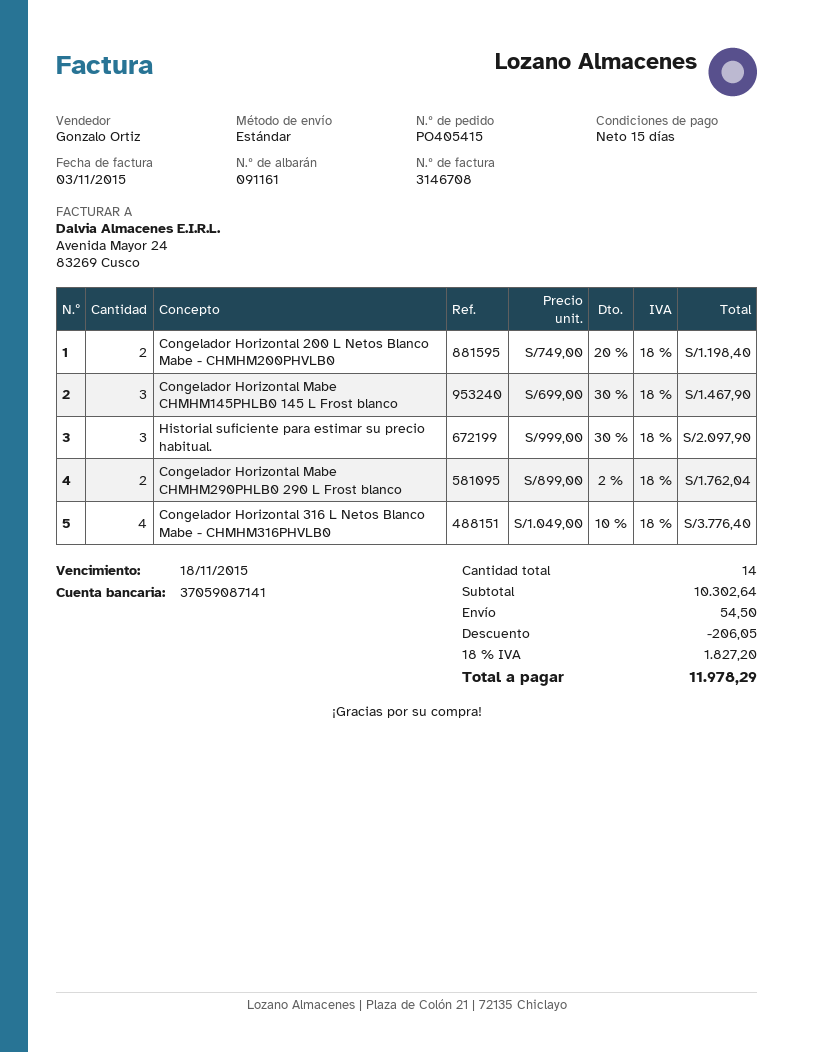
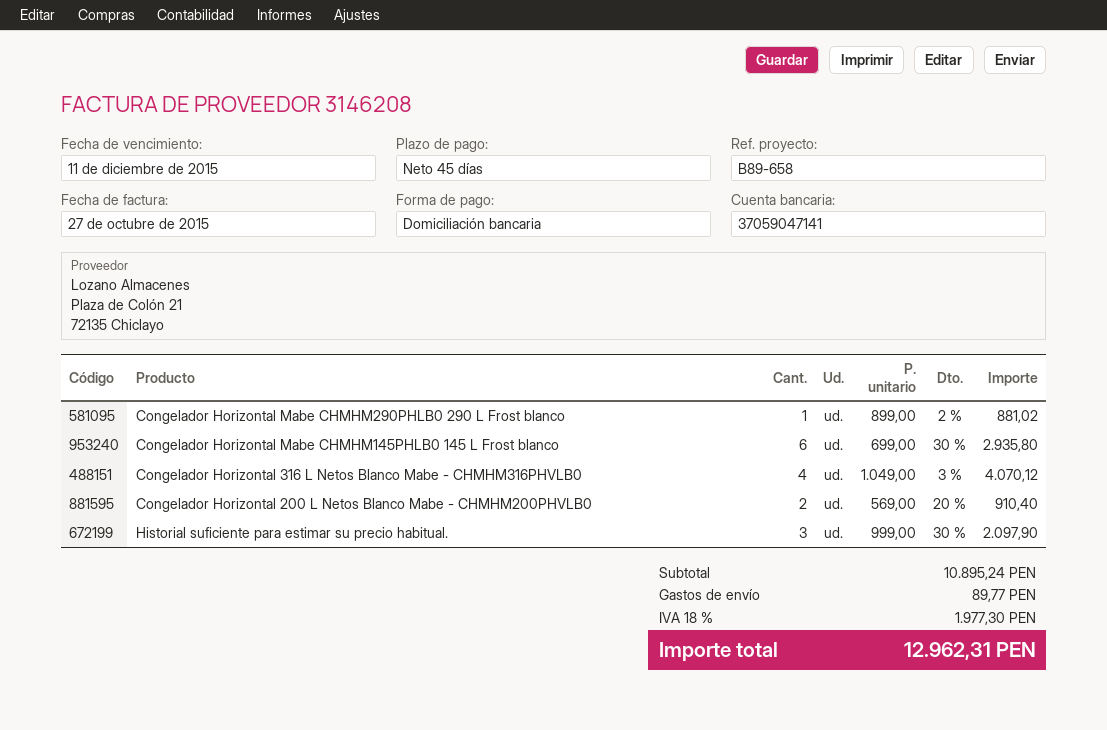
invoice number: 3146708 -> 3146208
invoice date: 2015-11-03 -> 2015-10-27
payment terms: 15 days -> 45 days
due date: 2015-11-18 -> 2015-12-11
bank account: 37059087141 -> 37059047141
Congelador Horizontal 200 L Netos Blanco Mabe - CHMHM200PHVLB0: 2 x 749.00 - 20% = 1198.40 -> 2 x 569.00 - 20% = 910.40
Congelador Horizontal Mabe CHMHM145PHLB0 145 L Frost blanco: 3 x 699.00 - 30% = 1467.90 -> 6 x 699.00 - 30% = 2935.80
Congelador Horizontal Mabe CHMHM290PHLB0 290 L Frost blanco: 2 x 899.00 - 2% = 1762.04 -> 1 x 899.00 - 2% = 881.02
Congelador Horizontal 316 L Netos Blanco Mabe - CHMHM316PHVLB0: 4 x 1049.00 - 10% = 3776.40 -> 4 x 1049.00 - 3% = 4070.12
subtotal: 10302.64 -> 10895.24
discount: 206.05 -> none
shipping: 54.50 -> 89.77
tax: 18% = 1827.20 -> 18% = 1977.30
total: 11978.29 -> 12962.31

